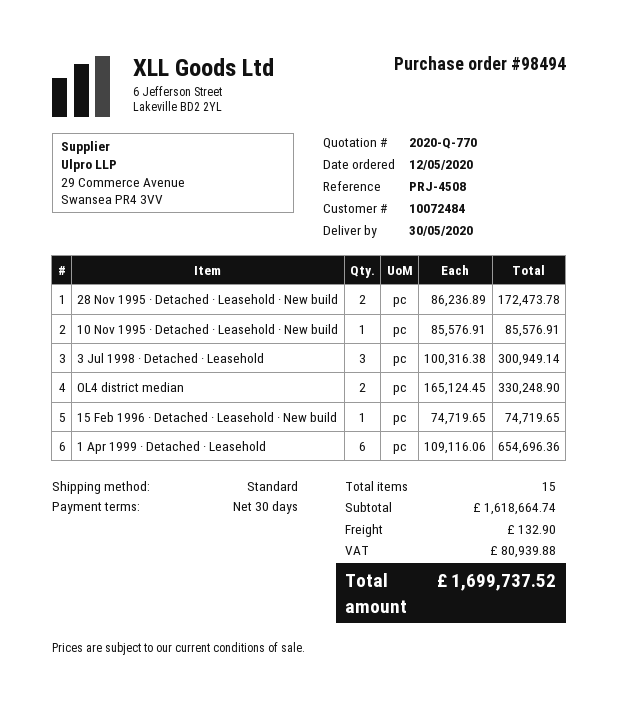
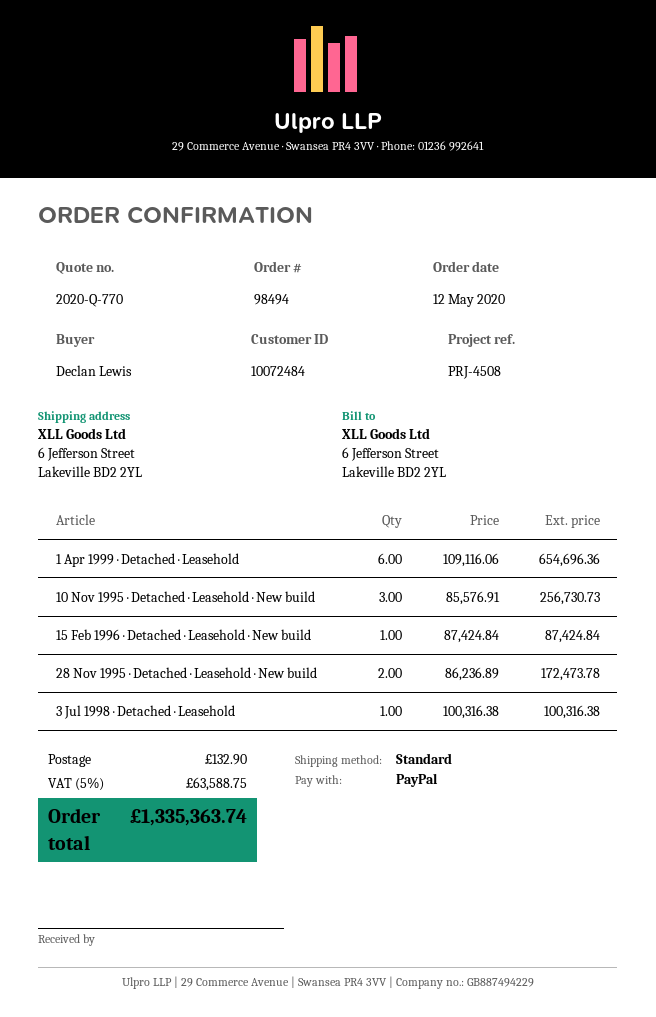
10 Nov 1995 · Detached · Leasehold · New build: 1 x 85576.91 = 85576.91 -> 3 x 85576.91 = 256730.73
3 Jul 1998 · Detached · Leasehold: 3 x 100316.38 = 300949.14 -> 1 x 100316.38 = 100316.38
OL4 district median: 2 x 165124.45 = 330248.90 -> none
15 Feb 1996 · Detached · Leasehold · New build: 1 x 74719.65 = 74719.65 -> 1 x 87424.84 = 87424.84
tax: 80939.88 -> 63588.75
total: 1699737.52 -> 1335363.74

